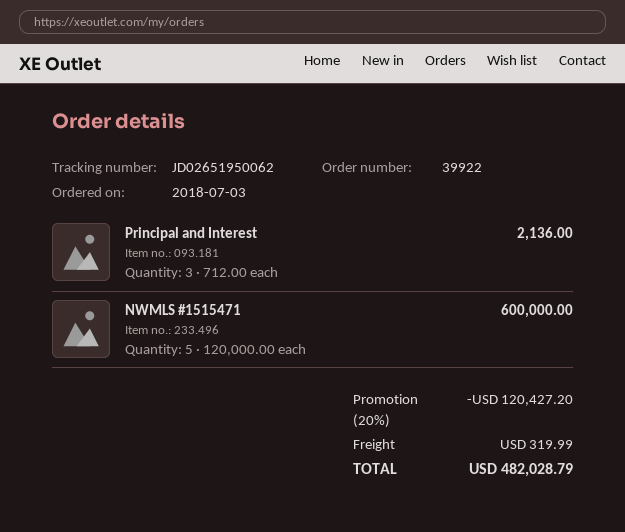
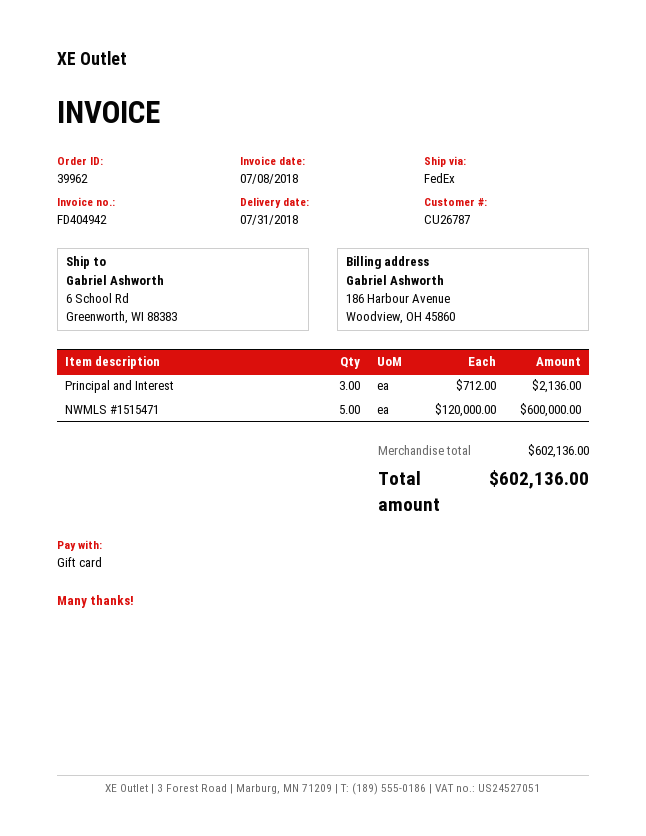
order number: 39922 -> 39962
discount: 20% = 120427.20 -> none
shipping: 319.99 -> none
total: 482028.79 -> 602136.00

